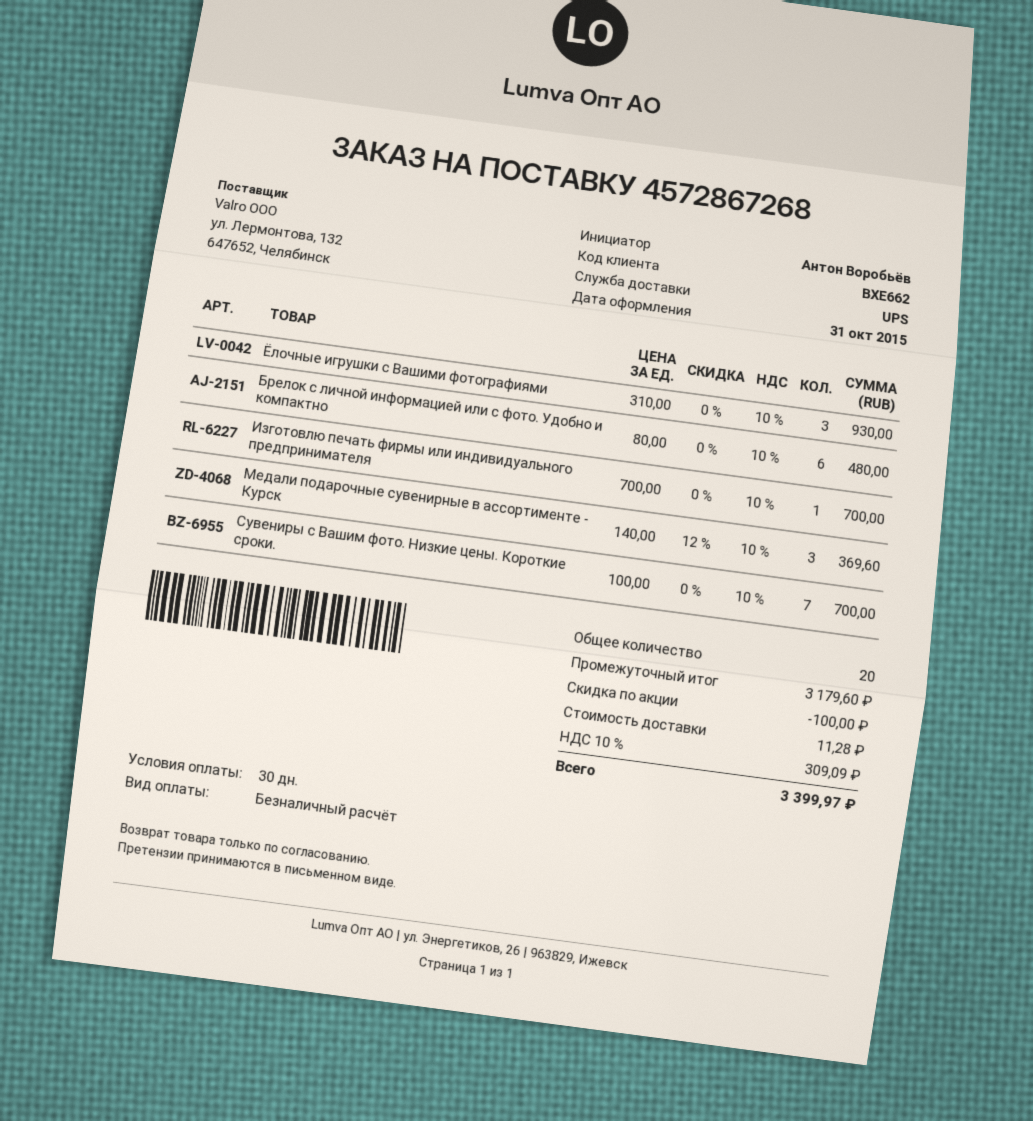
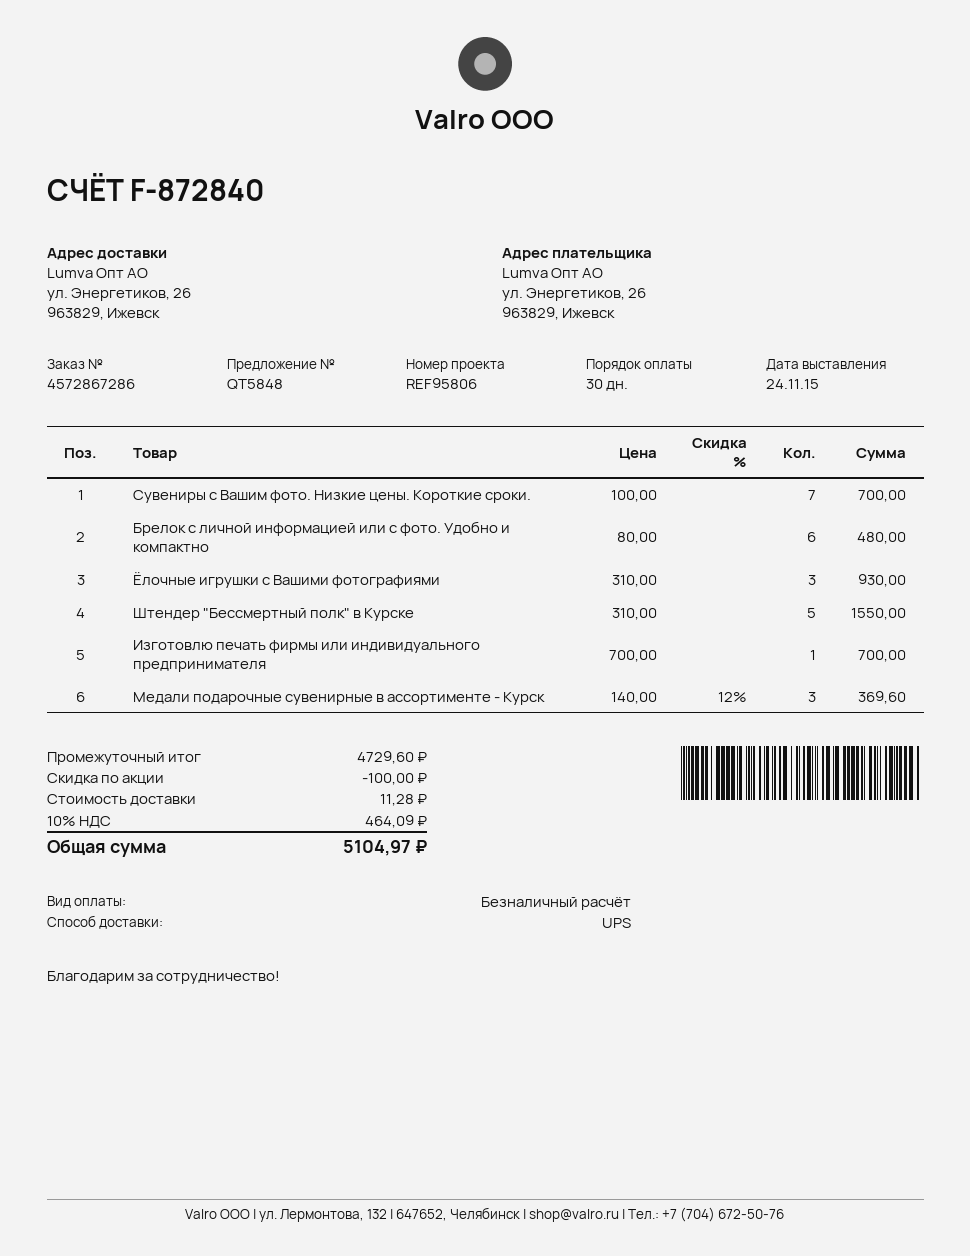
order number: 4572867268 -> 4572867286
Штендер "Бессмертный полк" в Курске: none -> 5 x 310.00 = 1550.00
subtotal: 3179.60 -> 4729.60
tax: 10% = 309.09 -> 10% = 464.09
total: 3399.97 -> 5104.97

